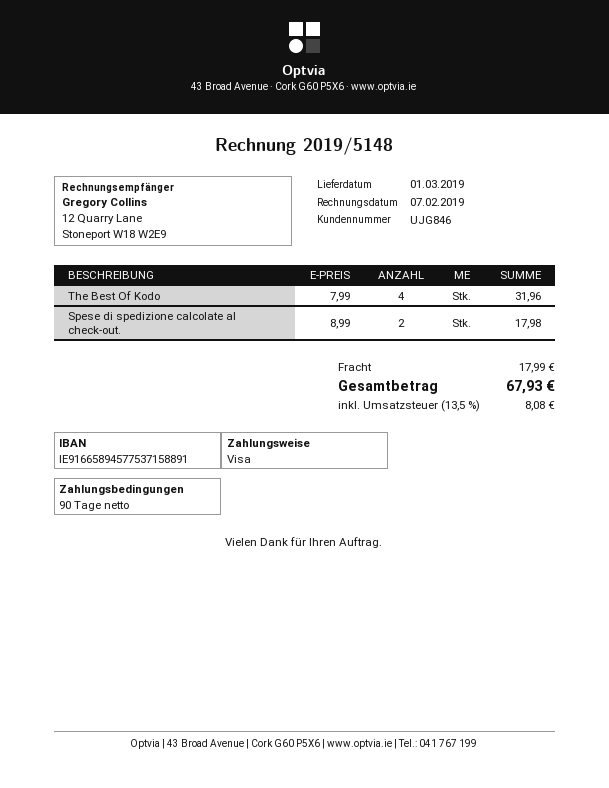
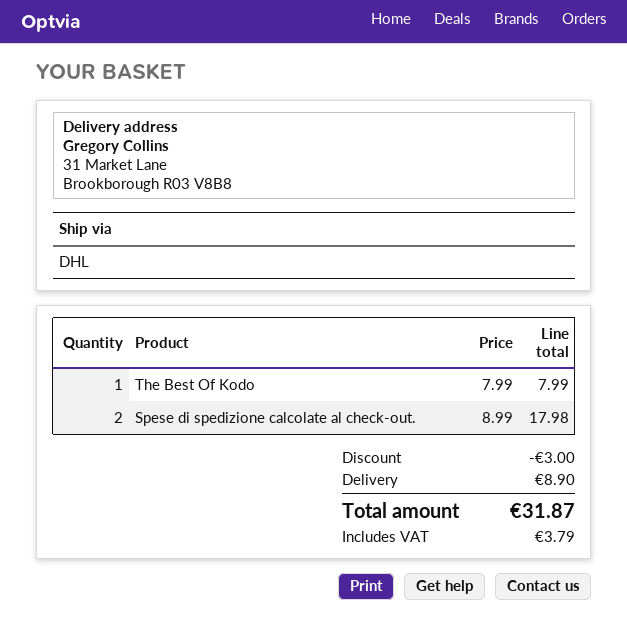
The Best Of Kodo: 4 x 7.99 = 31.96 -> 1 x 7.99 = 7.99
discount: none -> 3.00
shipping: 17.99 -> 8.90
tax: 8.08 -> 3.79
total: 67.93 -> 31.87

